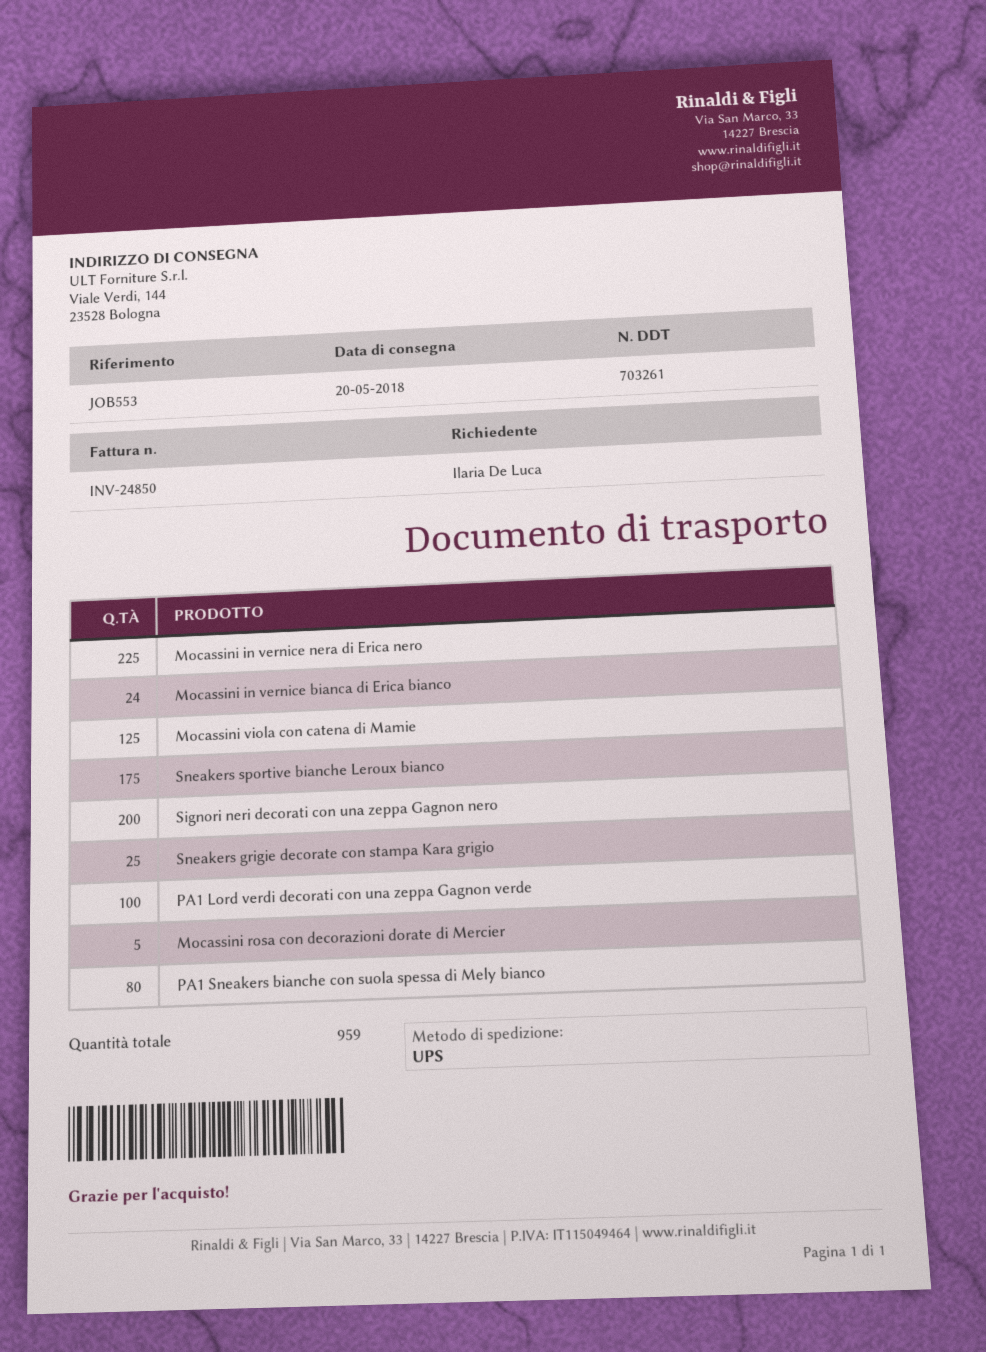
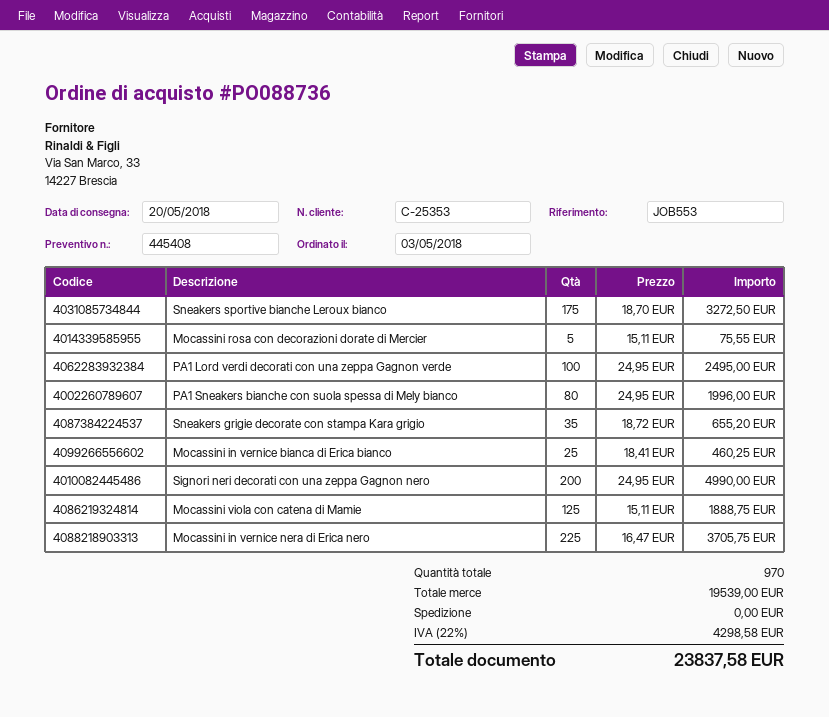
Mocassini in vernice bianca di Erica bianco: 24 -> 25
Sneakers grigie decorate con stampa Kara grigio: 25 -> 35
total quantity: 959 -> 970

